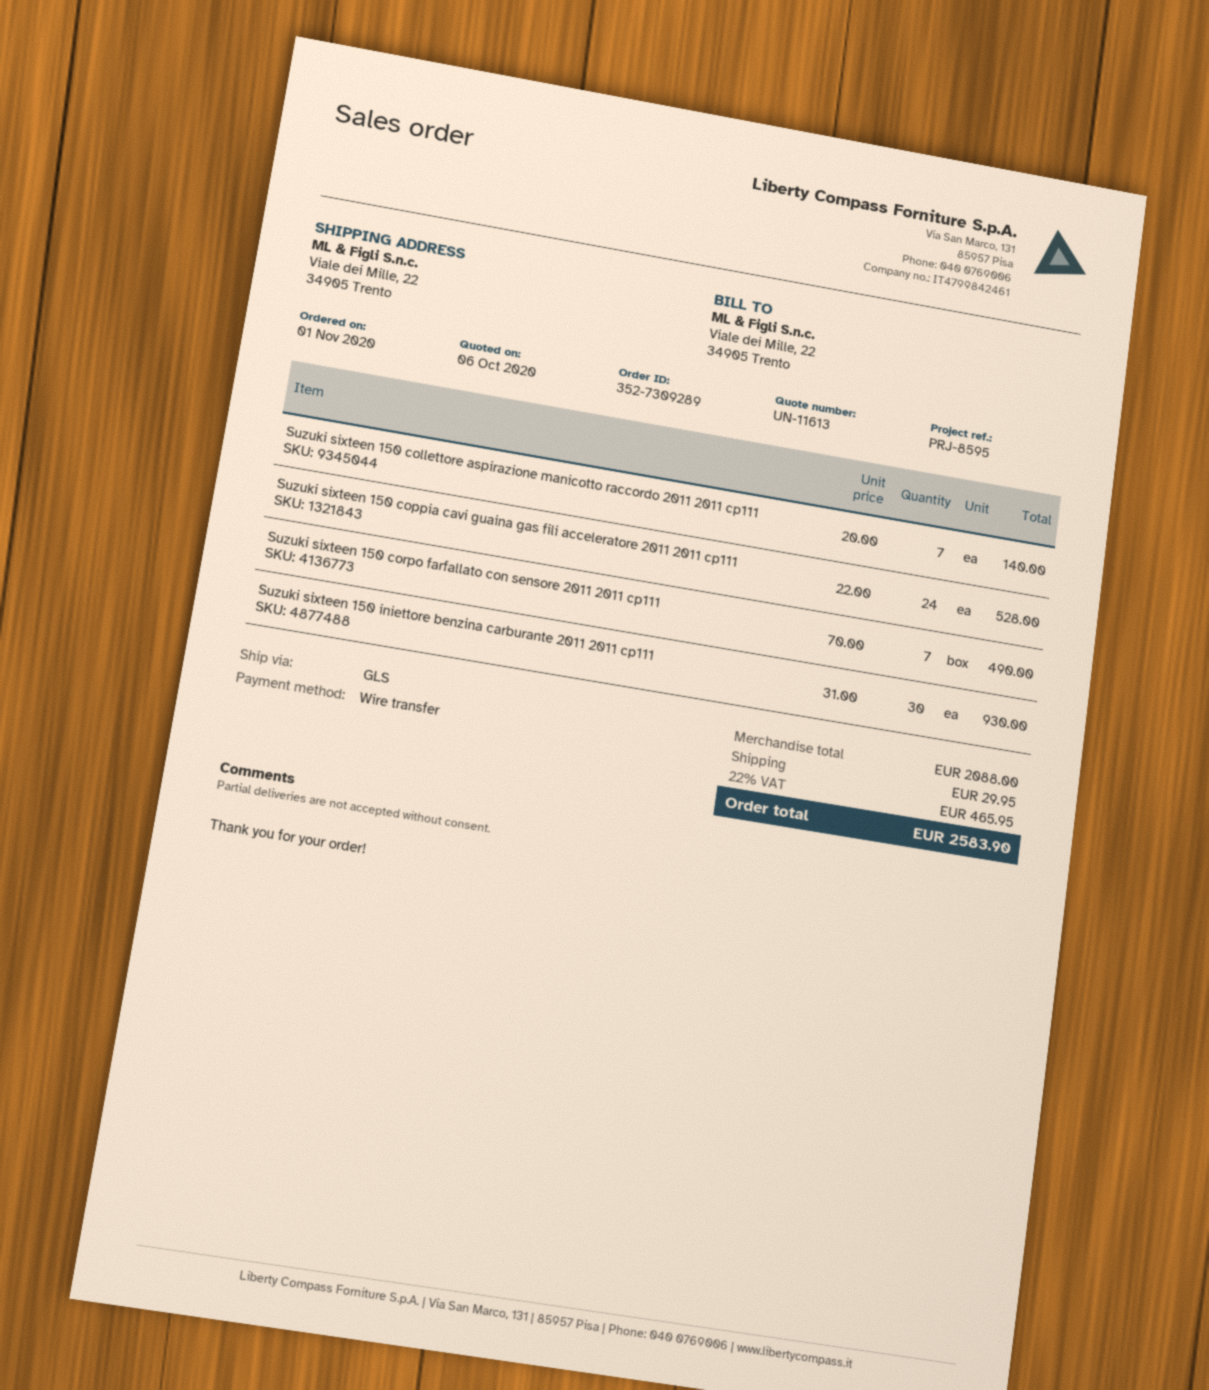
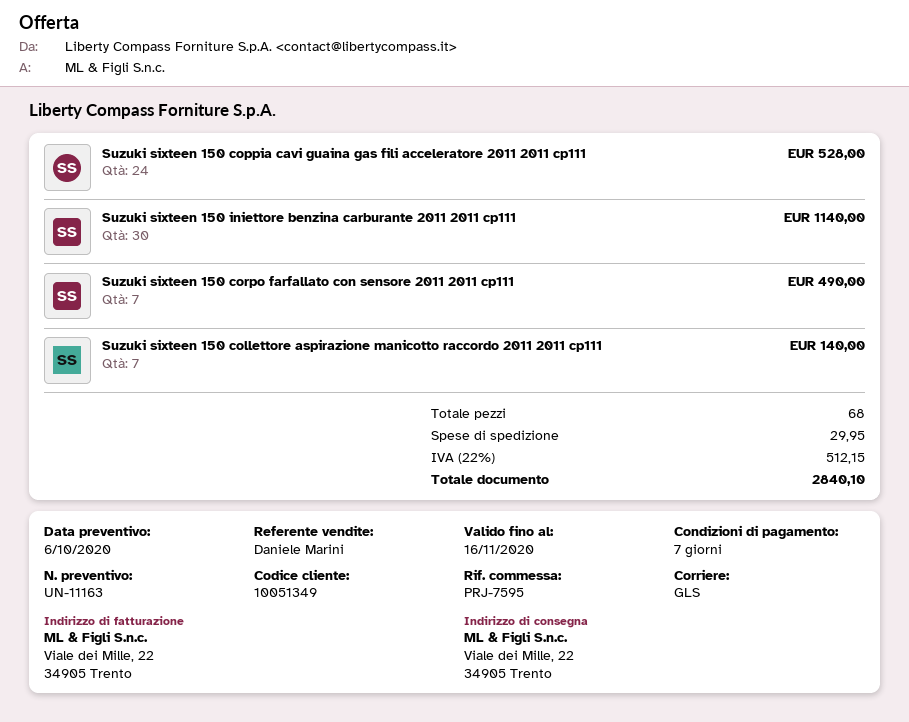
quote number: UN-11613 -> UN-11163
reference: PRJ-8595 -> PRJ-7595
Suzuki sixteen 150 iniettore benzina carburante 2011 2011 cp111: 30 for 930.00 -> 30 for 1140.00
tax: 22% = 465.95 -> 22% = 512.15
total: 2583.90 -> 2840.10

